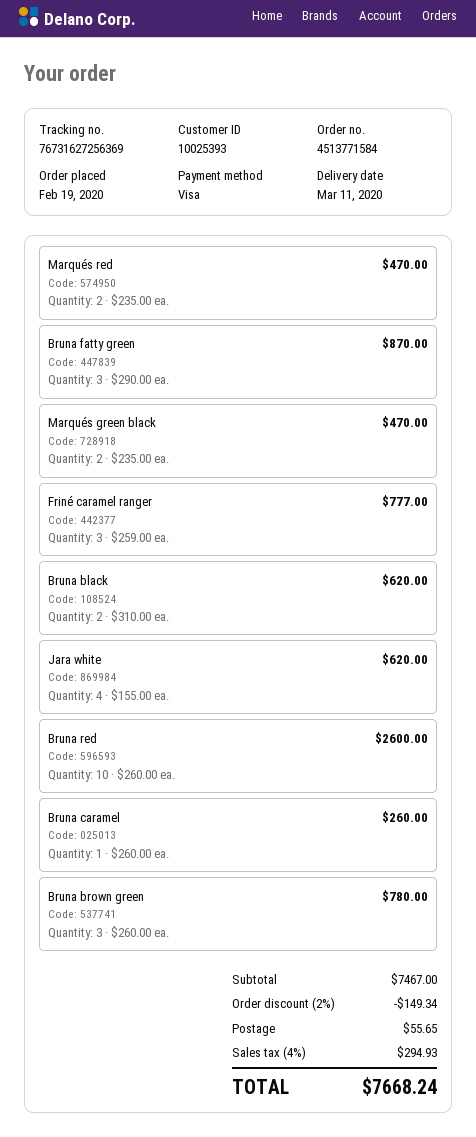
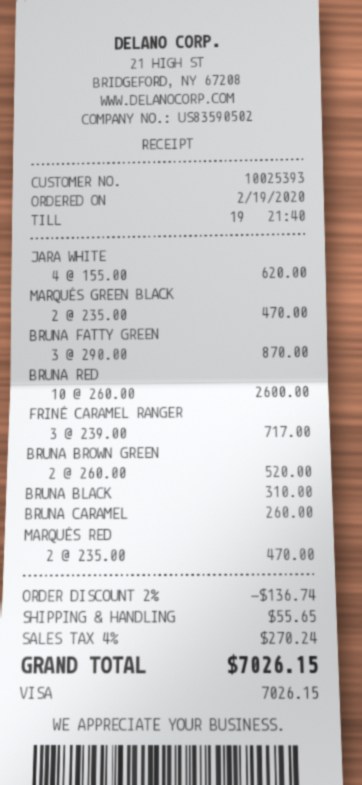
Friné caramel ranger: 3 x 259.00 = 777.00 -> 3 x 239.00 = 717.00
Bruna black: 2 x 310.00 = 620.00 -> 1 x 310.00 = 310.00
Bruna brown green: 3 x 260.00 = 780.00 -> 2 x 260.00 = 520.00
discount: 2% = 149.34 -> 2% = 136.74
tax: 4% = 294.93 -> 4% = 270.24
total: 7668.24 -> 7026.15

